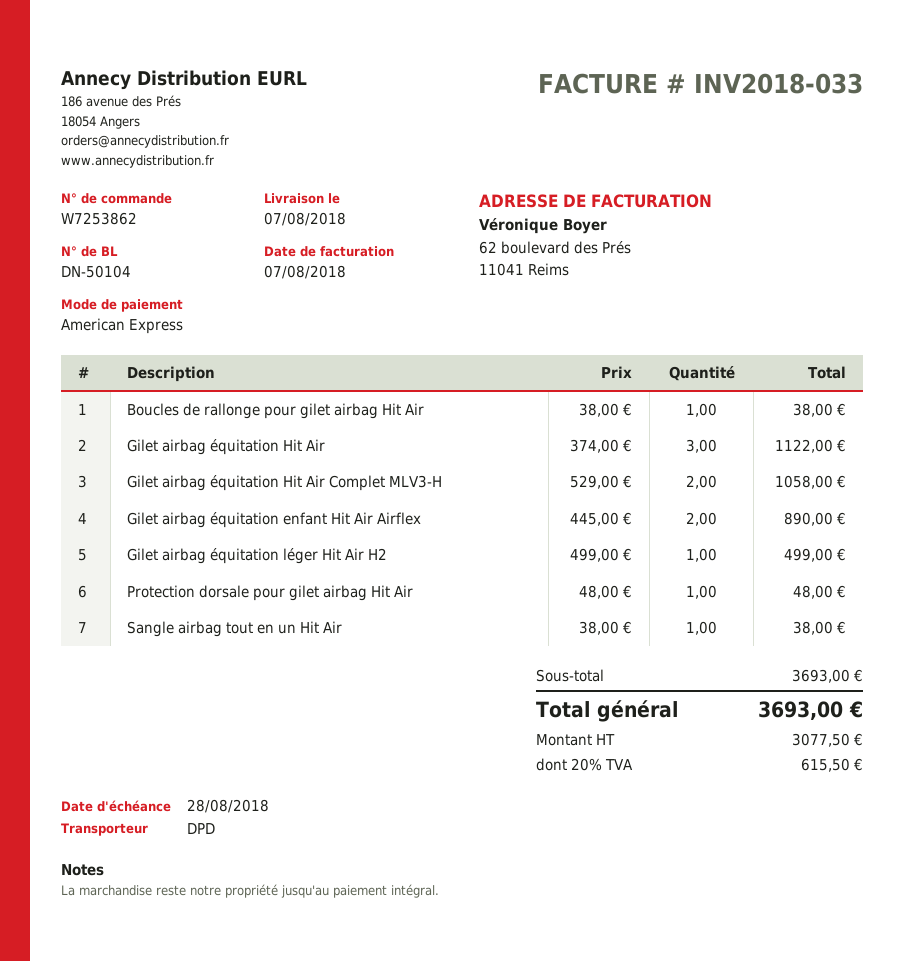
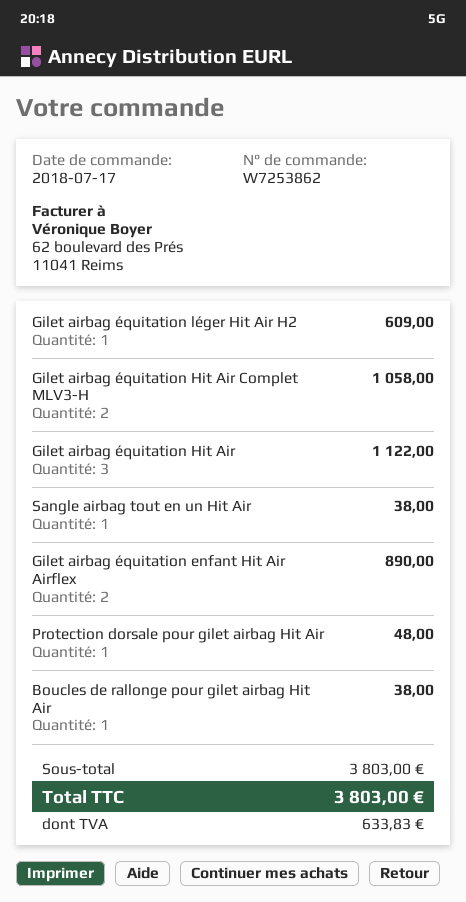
Gilet airbag équitation léger Hit Air H2: 1 for 499.00 -> 1 for 609.00
subtotal: 3693.00 -> 3803.00
tax: 615.50 -> 633.83
total: 3693.00 -> 3803.00

